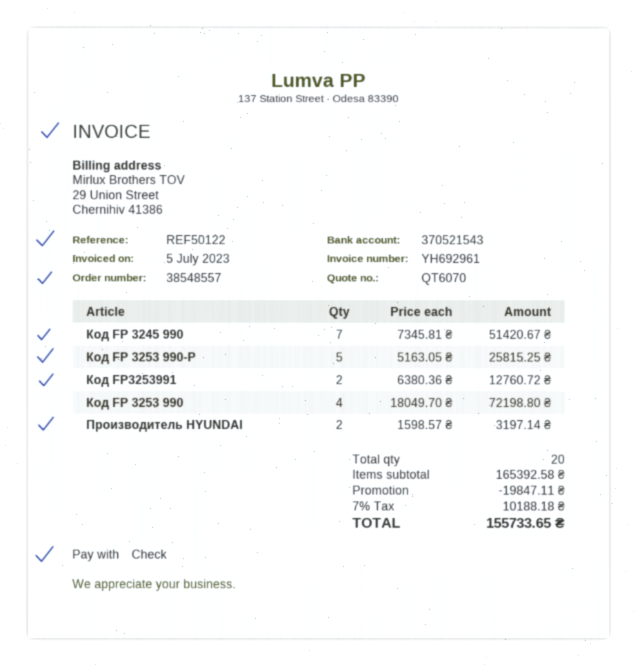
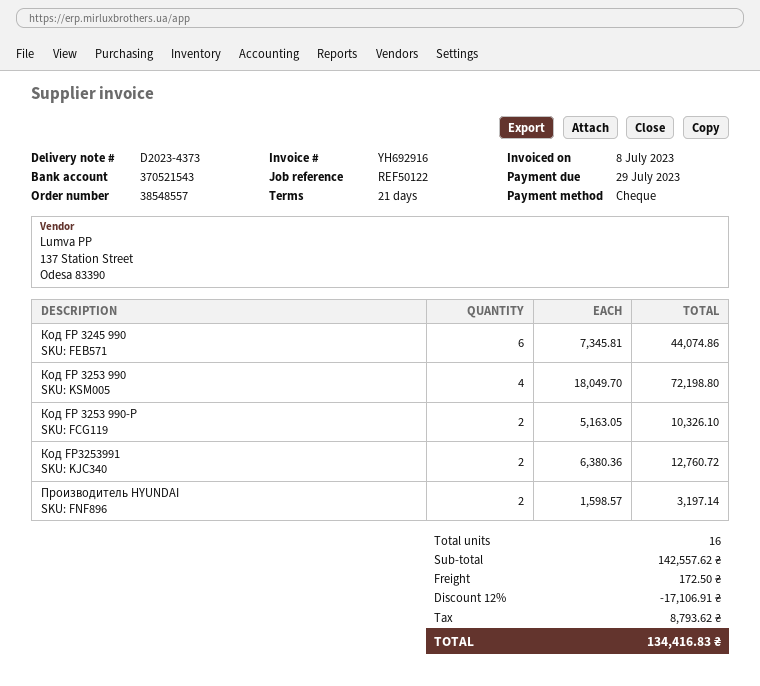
invoice number: YH692961 -> YH692916
invoice date: 2023-07-05 -> 2023-07-08
Код FP 3245 990: 7 x 7345.81 = 51420.67 -> 6 x 7345.81 = 44074.86
Код FP 3253 990-P: 5 x 5163.05 = 25815.25 -> 2 x 5163.05 = 10326.10
total quantity: 20 -> 16
subtotal: 165392.58 -> 142557.62
discount: 19847.11 -> 17106.91
shipping: none -> 172.50
tax: 10188.18 -> 8793.62
total: 155733.65 -> 134416.83

